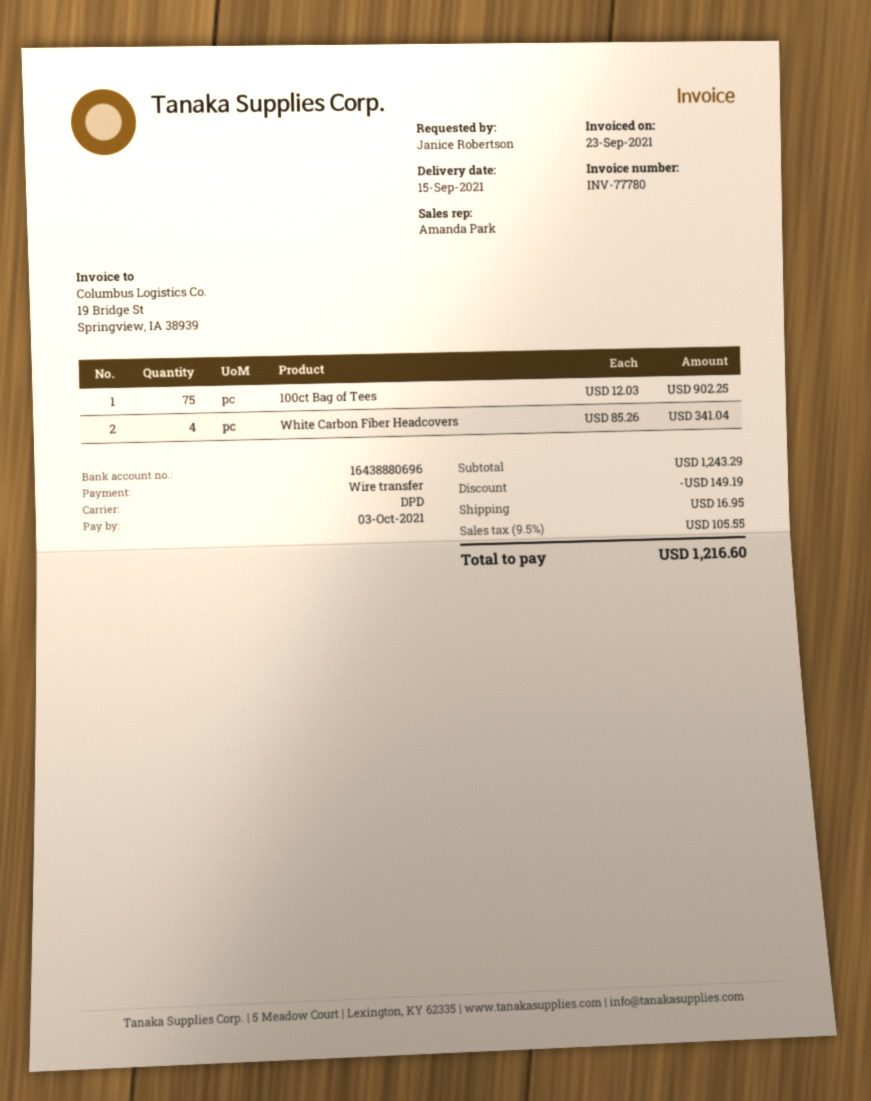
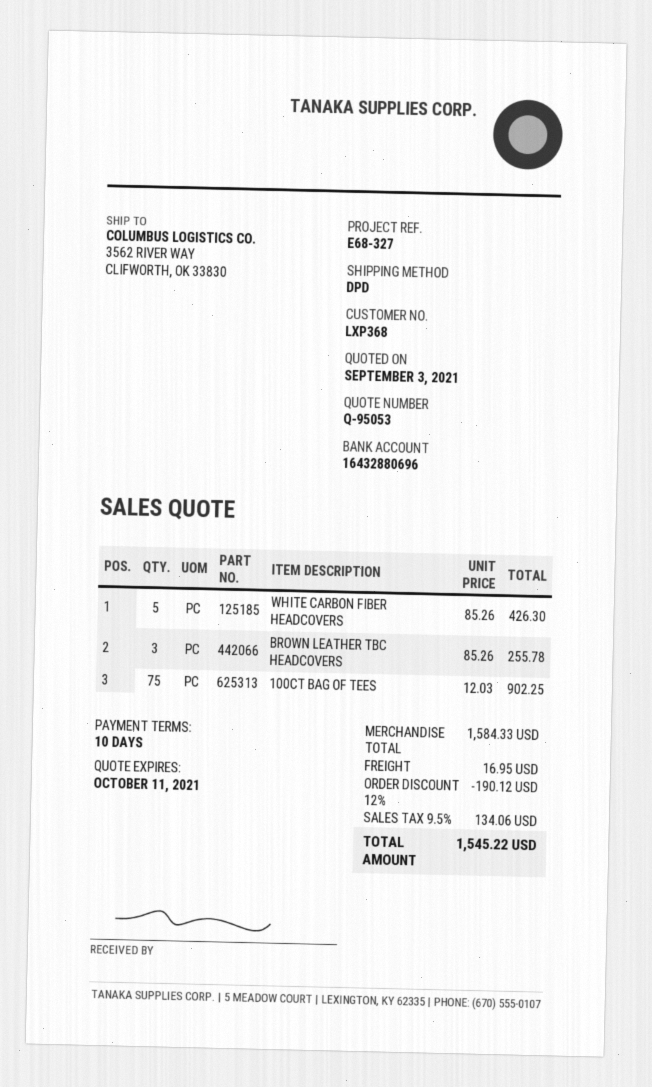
bank account: 16438880696 -> 16432880696
White Carbon Fiber Headcovers: 4 x 85.26 = 341.04 -> 5 x 85.26 = 426.30
BROWN LEATHER TBC HEADCOVERS: none -> 3 x 85.26 = 255.78
subtotal: 1243.29 -> 1584.33
discount: 149.19 -> 190.12
tax: 9.5% = 105.55 -> 9.5% = 134.06
total: 1216.60 -> 1545.22

